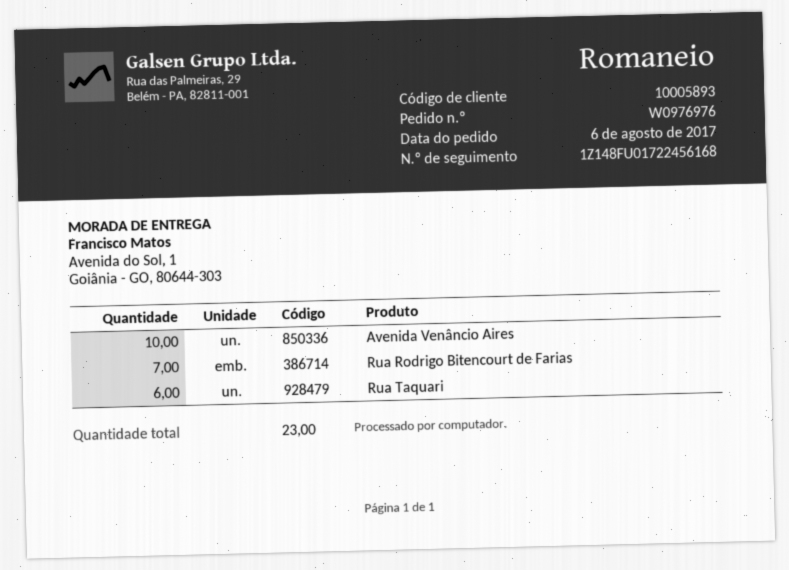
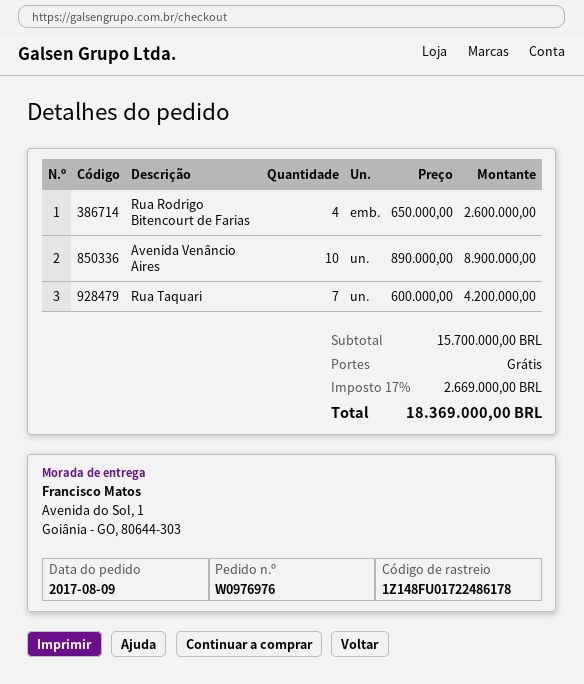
order date: 2017-08-06 -> 2017-08-09
tracking number: 1Z148FU01722456168 -> 1Z148FU01722486178
Rua Rodrigo Bitencourt de Farias: 7 -> 4
Rua Taquari: 6 -> 7

